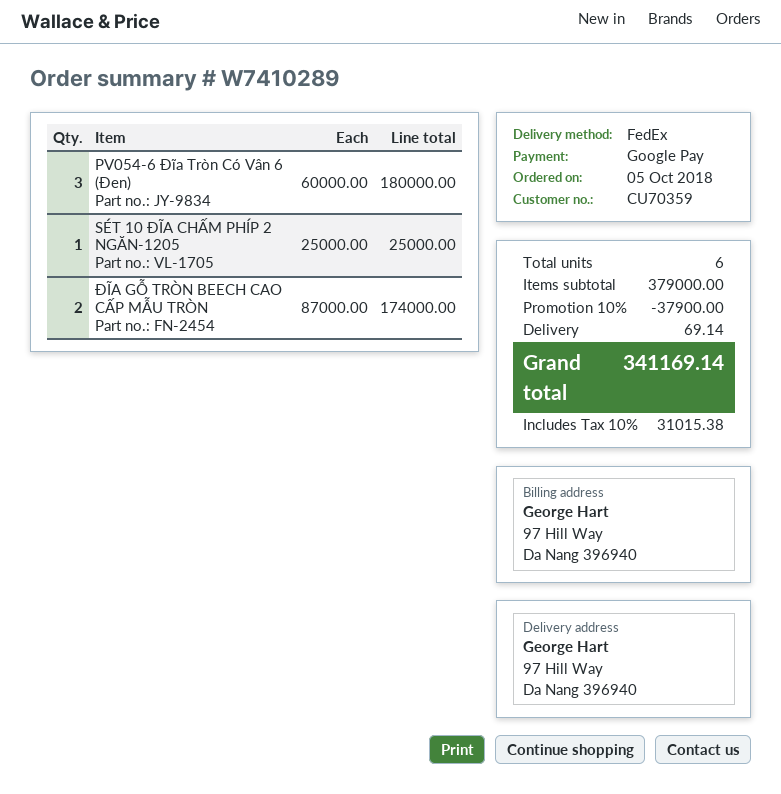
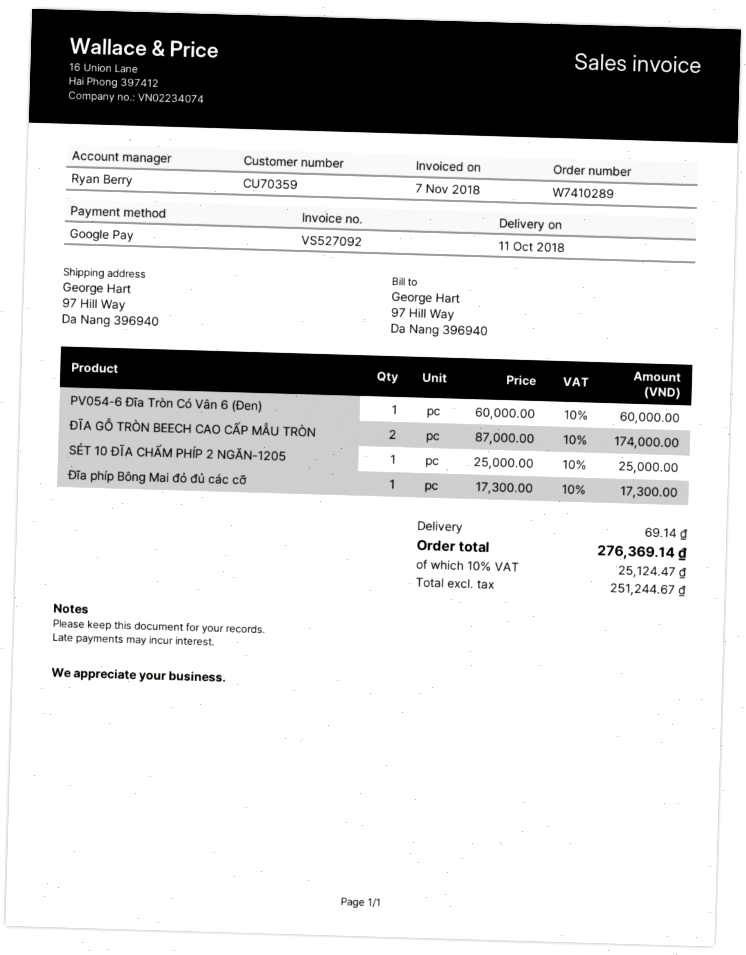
PV054-6 Đĩa Tròn Có Vân 6 (Đen): 3 x 60000.00 = 180000.00 -> 1 x 60000.00 = 60000.00
Đĩa phíp Bông Mai đỏ đủ các cỡ: none -> 1 x 17300.00 = 17300.00
discount: 10% = 37900.00 -> none
tax: 10% = 31015.38 -> 10% = 25124.47
total: 341169.14 -> 276369.14

